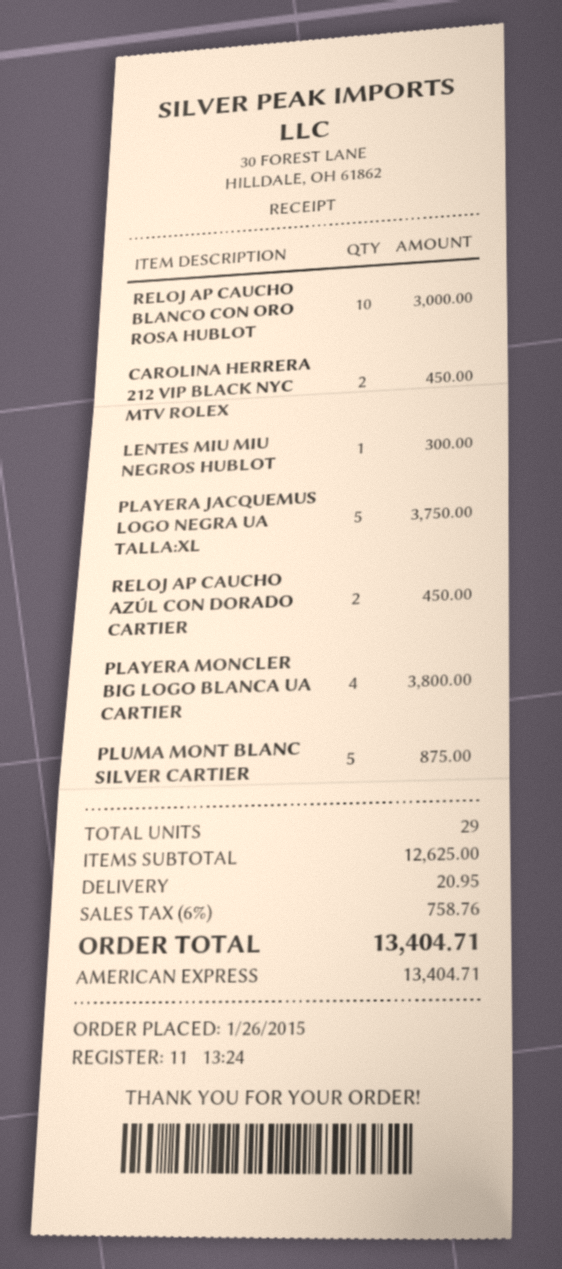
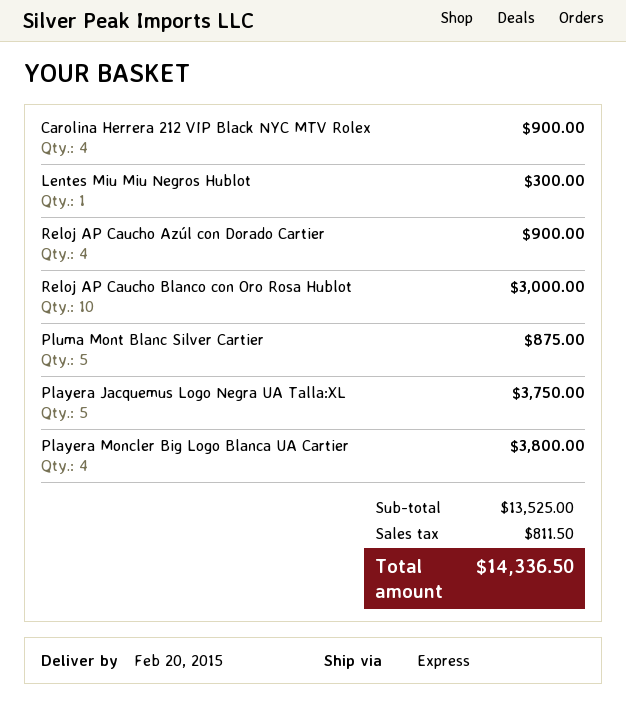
CAROLINA HERRERA 212 VIP BLACK NYC MTV ROLEX: 2 for 450.00 -> 4 for 900.00
RELOJ AP CAUCHO AZÚL CON DORADO CARTIER: 2 for 450.00 -> 4 for 900.00
subtotal: 12625.00 -> 13525.00
shipping: 20.95 -> none
tax: 758.76 -> 811.50
total: 13404.71 -> 14336.50

